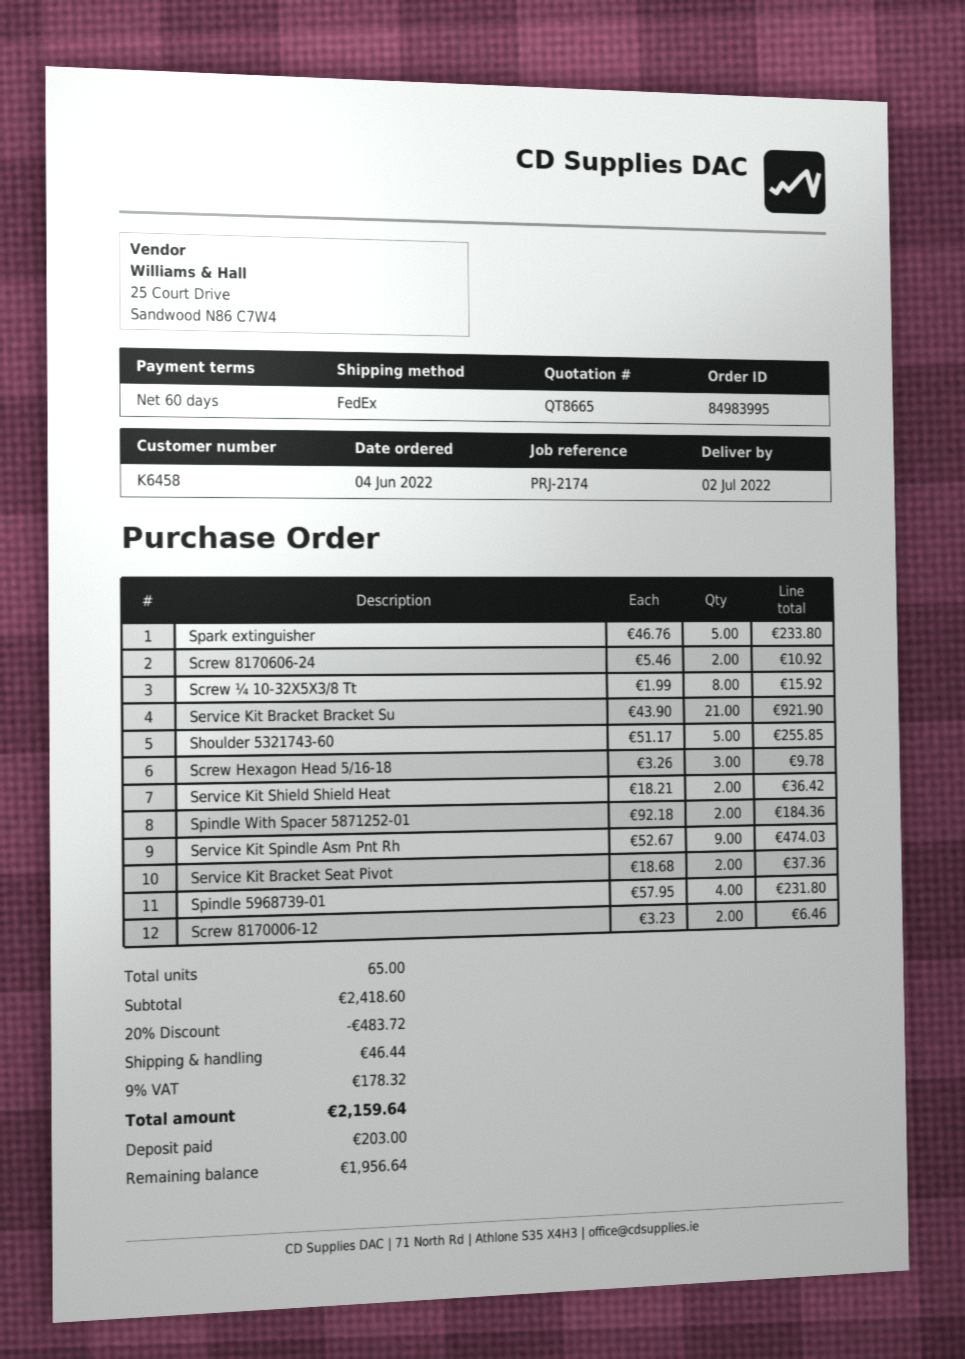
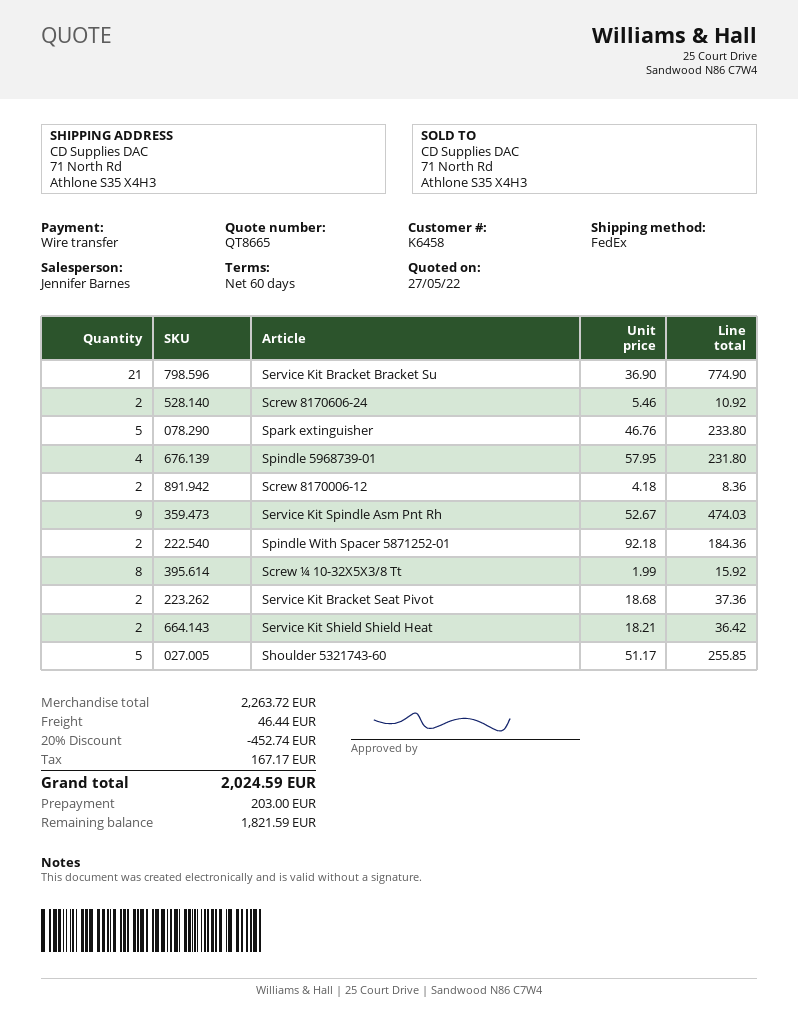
Service Kit Bracket Bracket Su: 21 x 43.90 = 921.90 -> 21 x 36.90 = 774.90
Screw Hexagon Head 5/16-18: 3 x 3.26 = 9.78 -> none
Screw 8170006-12: 2 x 3.23 = 6.46 -> 2 x 4.18 = 8.36
subtotal: 2418.60 -> 2263.72
discount: 20% = 483.72 -> 20% = 452.74
tax: 178.32 -> 167.17
total: 2159.64 -> 2024.59
balance: 1956.64 -> 1821.59

